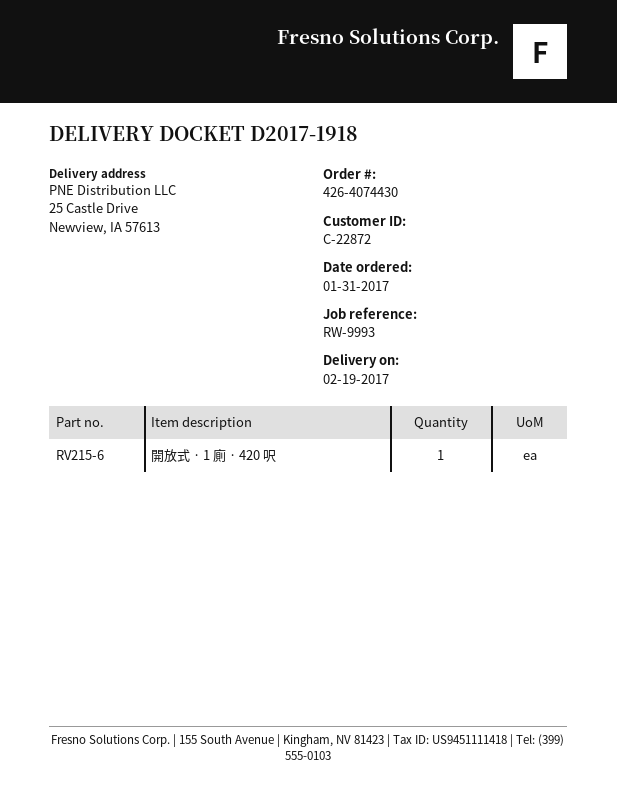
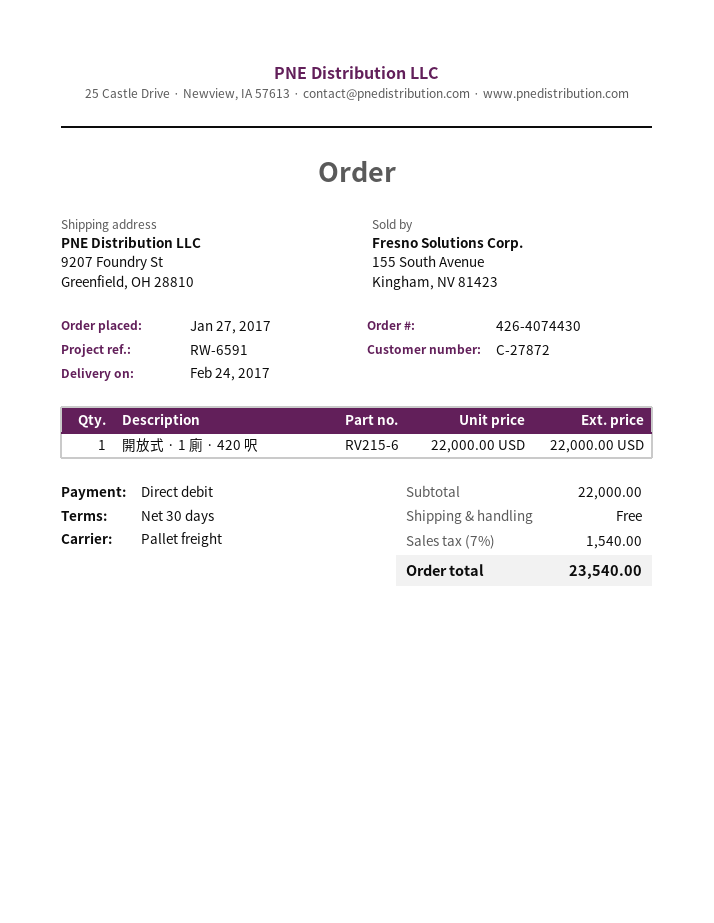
order date: 2017-01-31 -> 2017-01-27
delivery date: 2017-02-19 -> 2017-02-24
customer number: C-22872 -> C-27872
reference: RW-9993 -> RW-6591
ship to: 25 Castle Drive, Newview, IA 57613 -> 9207 Foundry St, Greenfield, OH 28810

